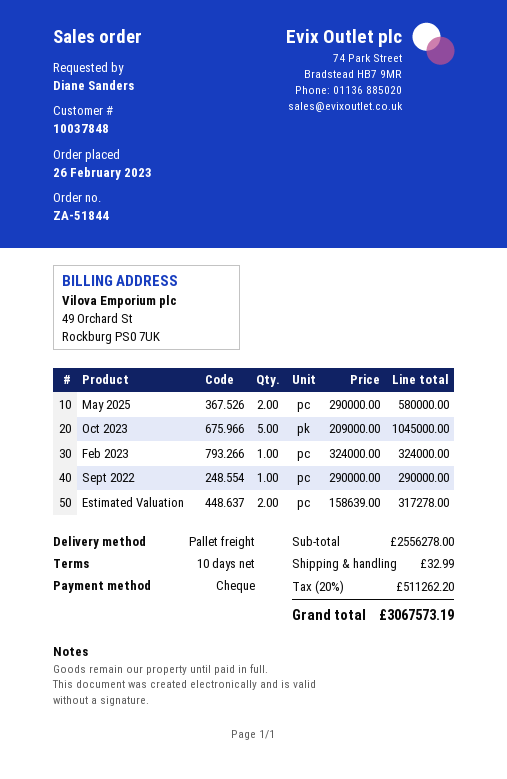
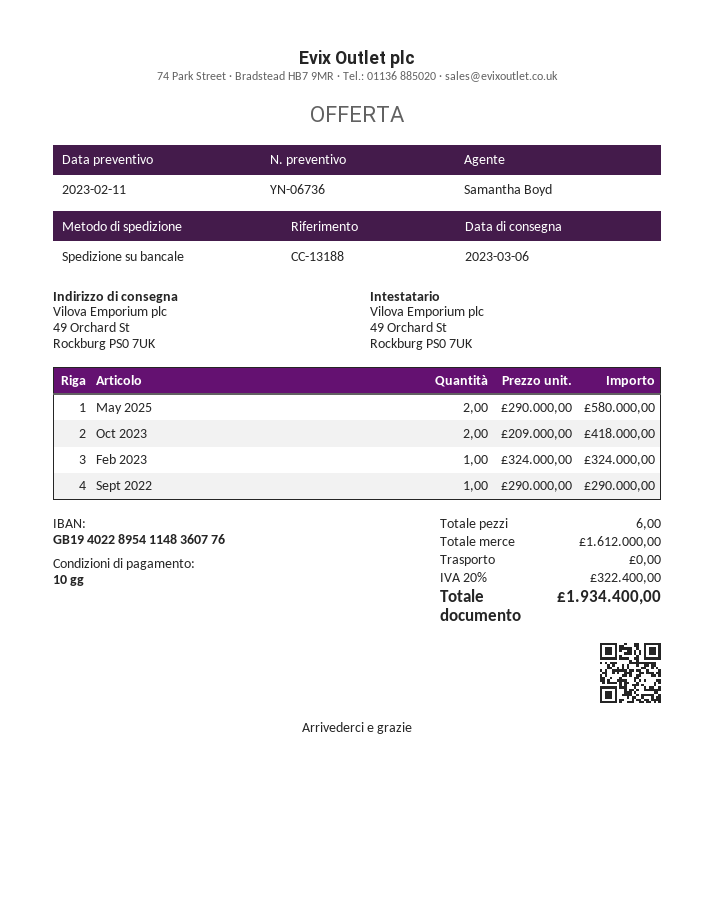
Oct 2023: 5 x 209000.00 = 1045000.00 -> 2 x 209000.00 = 418000.00
Estimated Valuation: 2 x 158639.00 = 317278.00 -> none
subtotal: 2556278.00 -> 1612000.00
shipping: 32.99 -> 0.00
tax: 20% = 511262.20 -> 20% = 322400.00
total: 3067573.19 -> 1934400.00

